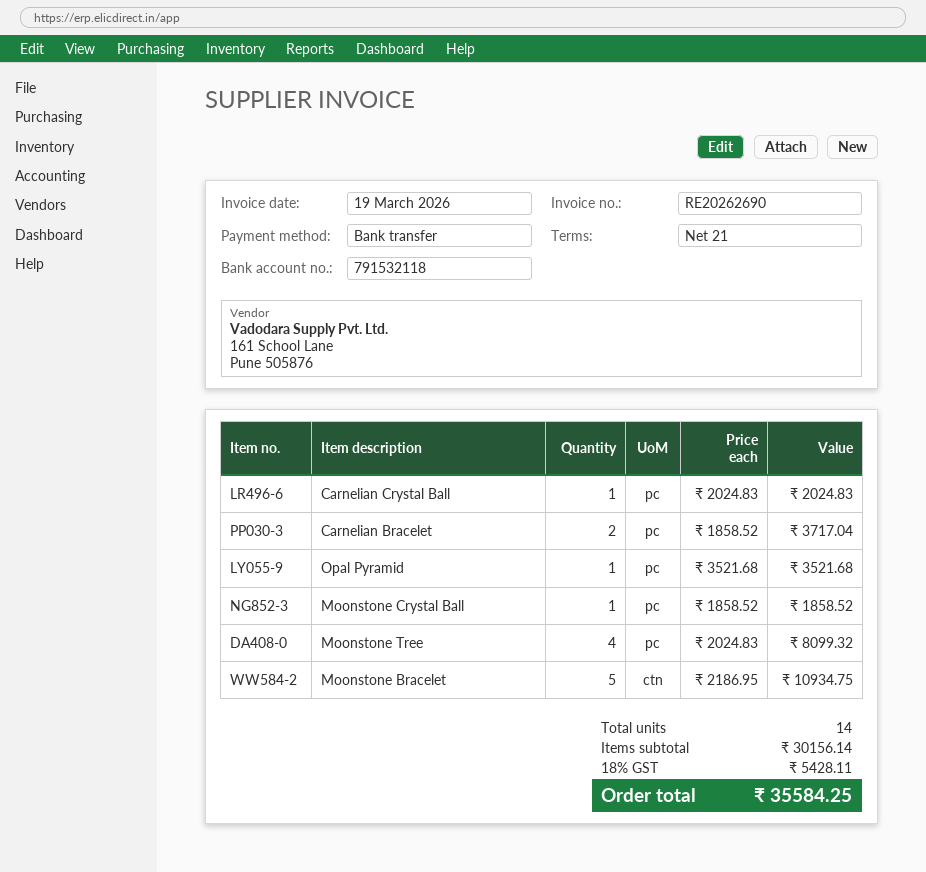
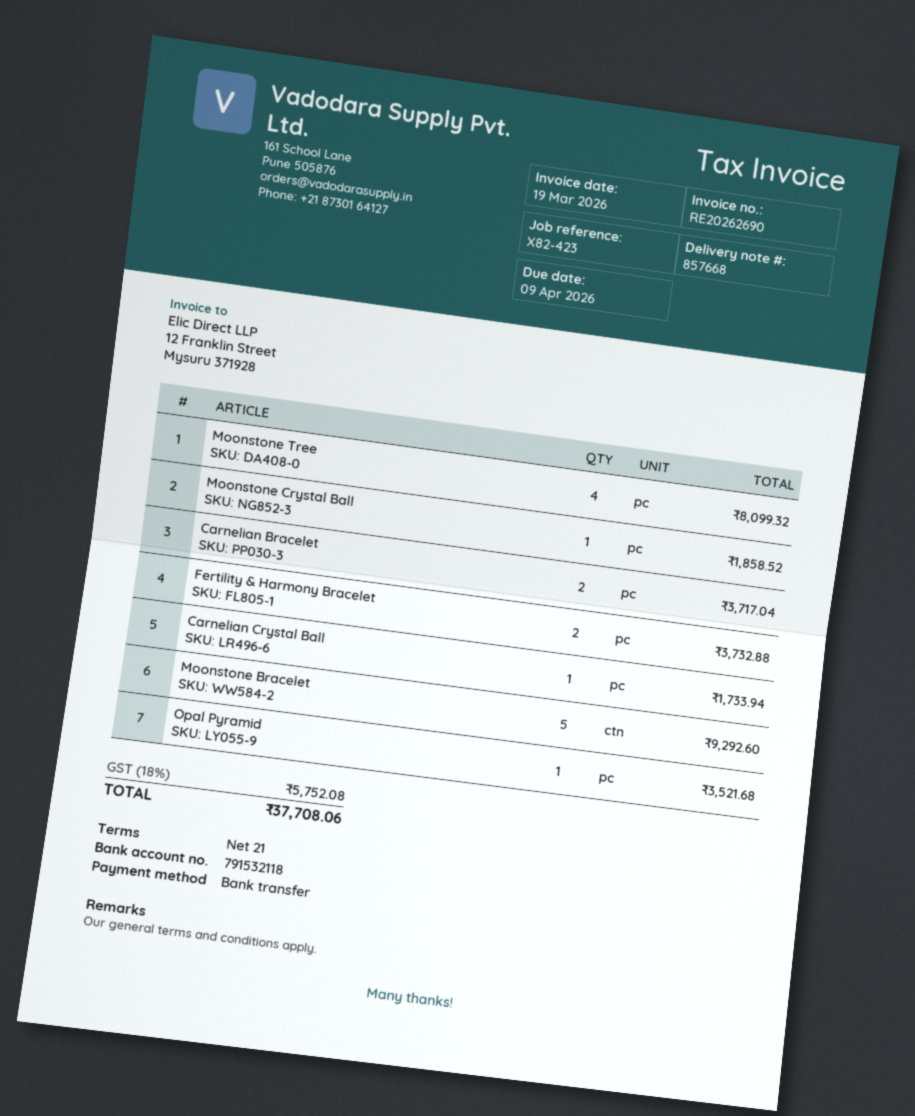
Carnelian Crystal Ball: 1 for 2024.83 -> 1 for 1733.94
Moonstone Bracelet: 5 for 10934.75 -> 5 for 9292.60
Fertility & Harmony Bracelet: none -> 2 for 3732.88
tax: 18% = 5428.11 -> 18% = 5752.08
total: 35584.25 -> 37708.06

